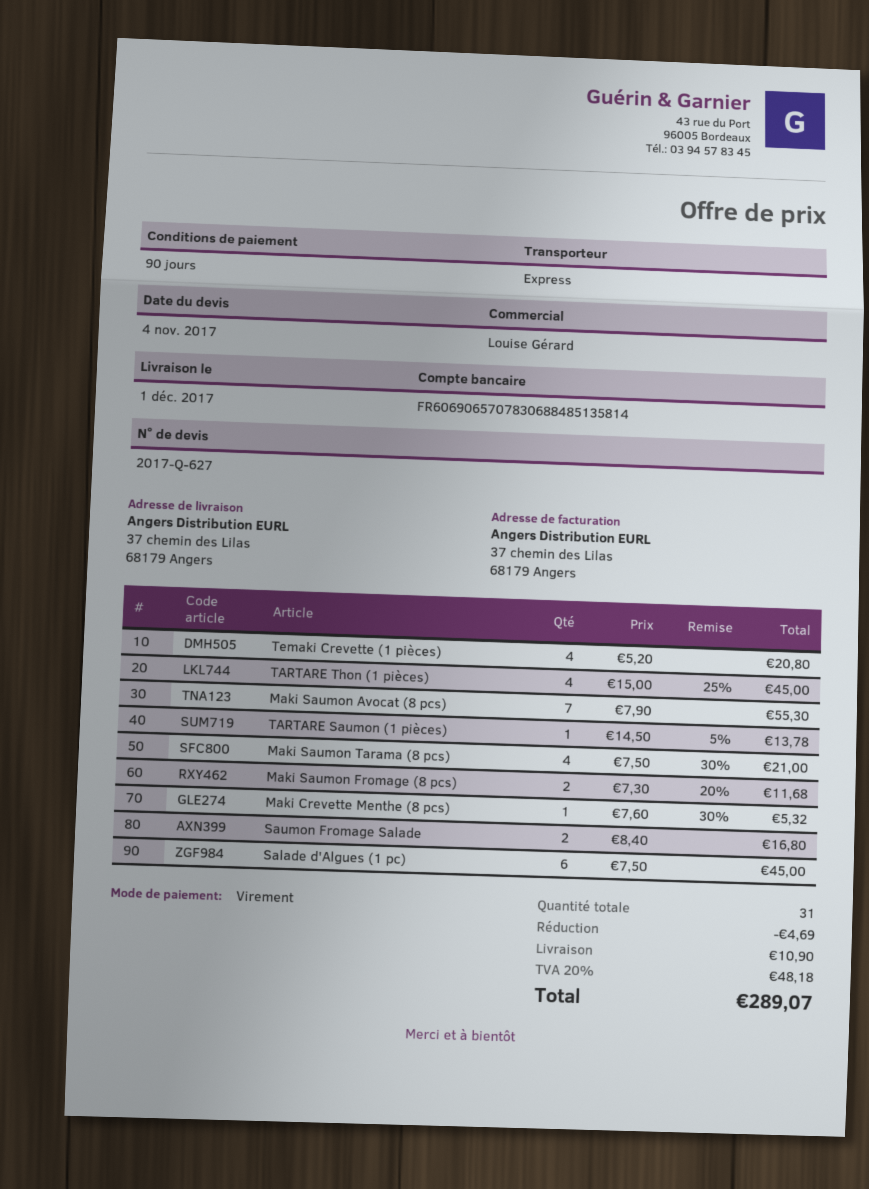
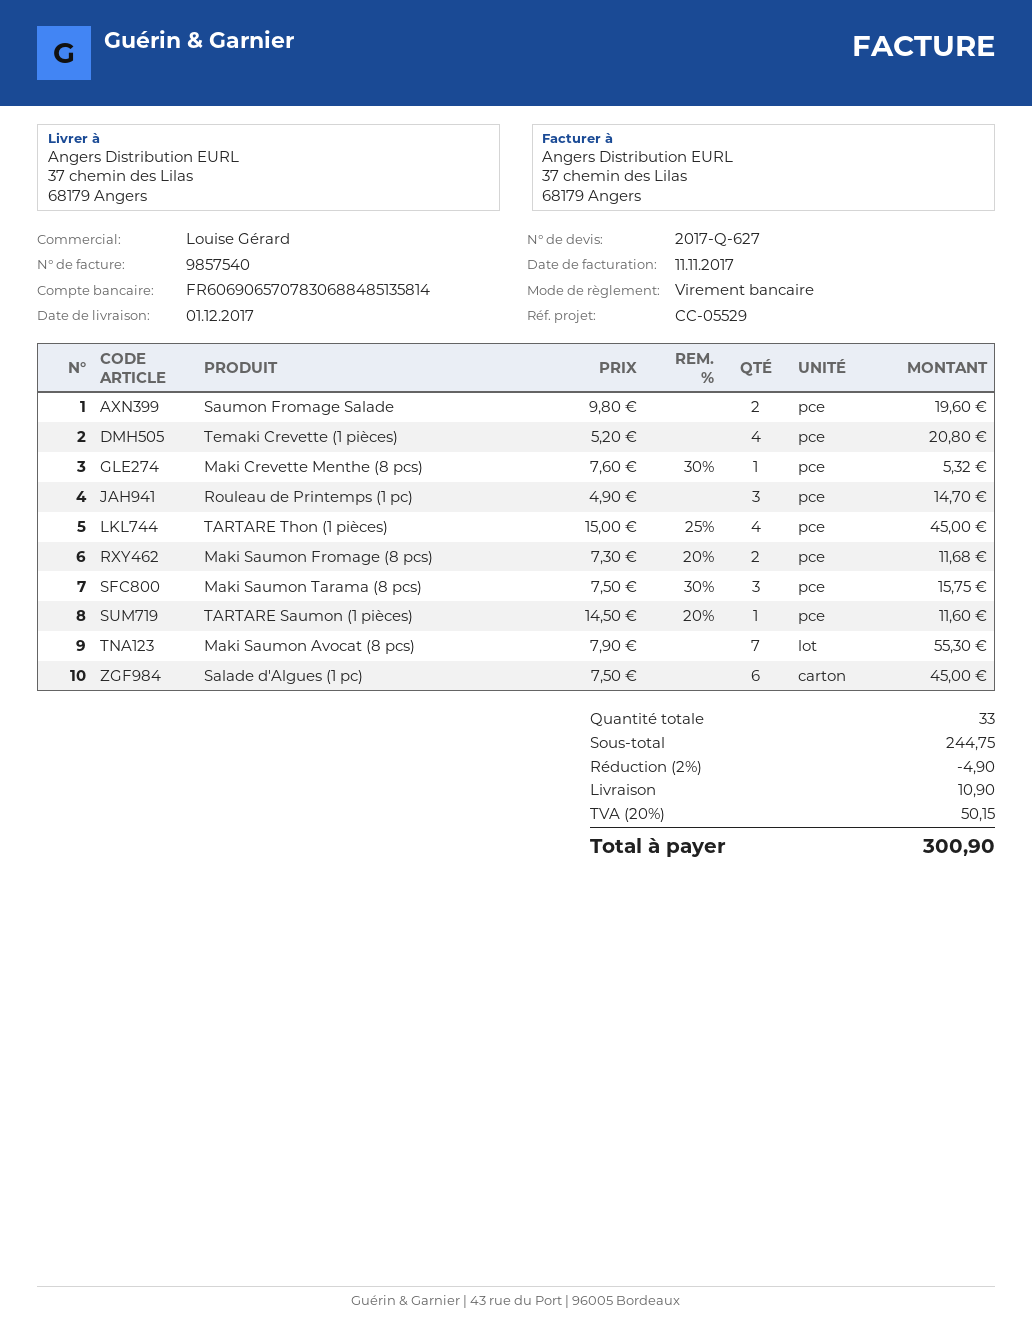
TARTARE Saumon (1 pièces): 1 x 14.50 - 5% = 13.78 -> 1 x 14.50 - 20% = 11.60
Maki Saumon Tarama (8 pcs): 4 x 7.50 - 30% = 21.00 -> 3 x 7.50 - 30% = 15.75
Saumon Fromage Salade: 2 x 8.40 = 16.80 -> 2 x 9.80 = 19.60
Rouleau de Printemps (1 pc): none -> 3 x 4.90 = 14.70
total quantity: 31 -> 33
discount: 4.69 -> 4.90
tax: 20% = 48.18 -> 20% = 50.15
total: 289.07 -> 300.90

